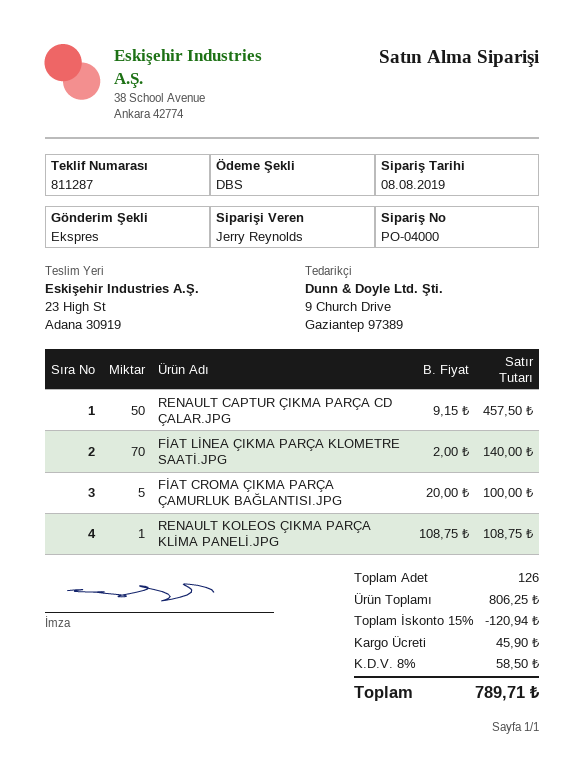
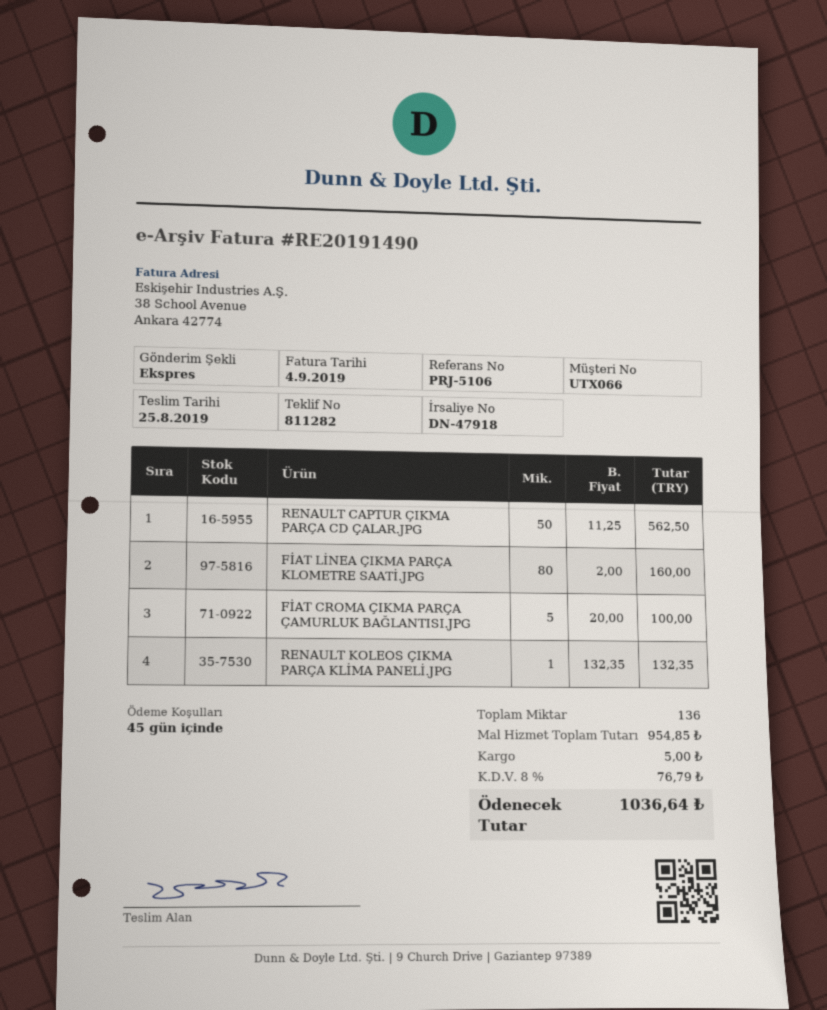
quote number: 811287 -> 811282
RENAULT CAPTUR ÇIKMA PARÇA CD ÇALAR.JPG: 50 x 9.15 = 457.50 -> 50 x 11.25 = 562.50
FİAT LİNEA ÇIKMA PARÇA KLOMETRE SAATİ.JPG: 70 x 2.00 = 140.00 -> 80 x 2.00 = 160.00
RENAULT KOLEOS ÇIKMA PARÇA KLİMA PANELİ.JPG: 1 x 108.75 = 108.75 -> 1 x 132.35 = 132.35
total quantity: 126 -> 136
subtotal: 806.25 -> 954.85
discount: 15% = 120.94 -> none
shipping: 45.90 -> 5.00
tax: 8% = 58.50 -> 8% = 76.79
total: 789.71 -> 1036.64

